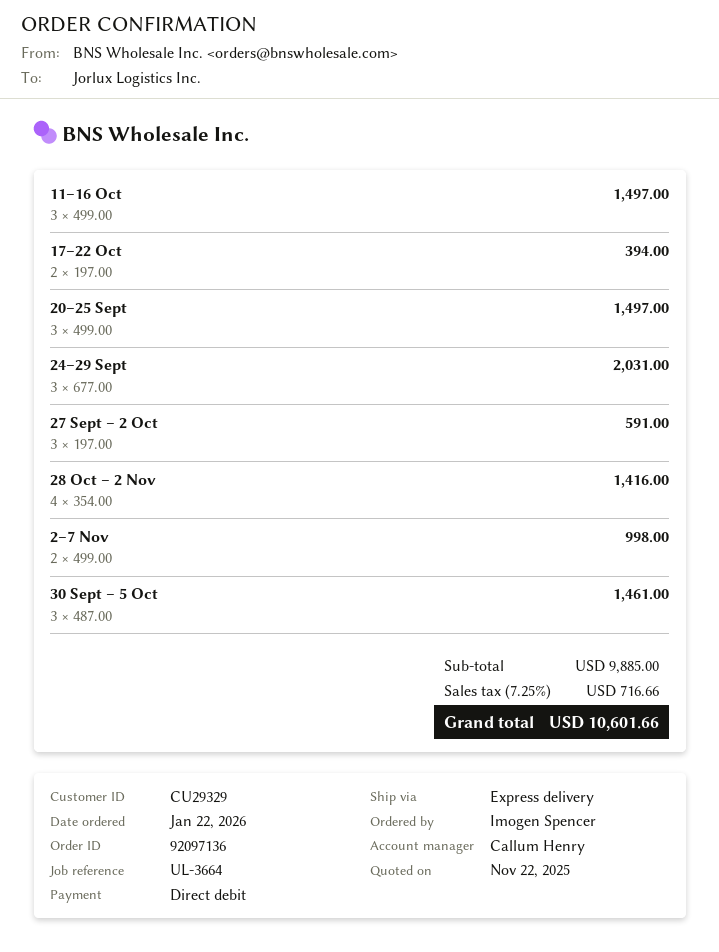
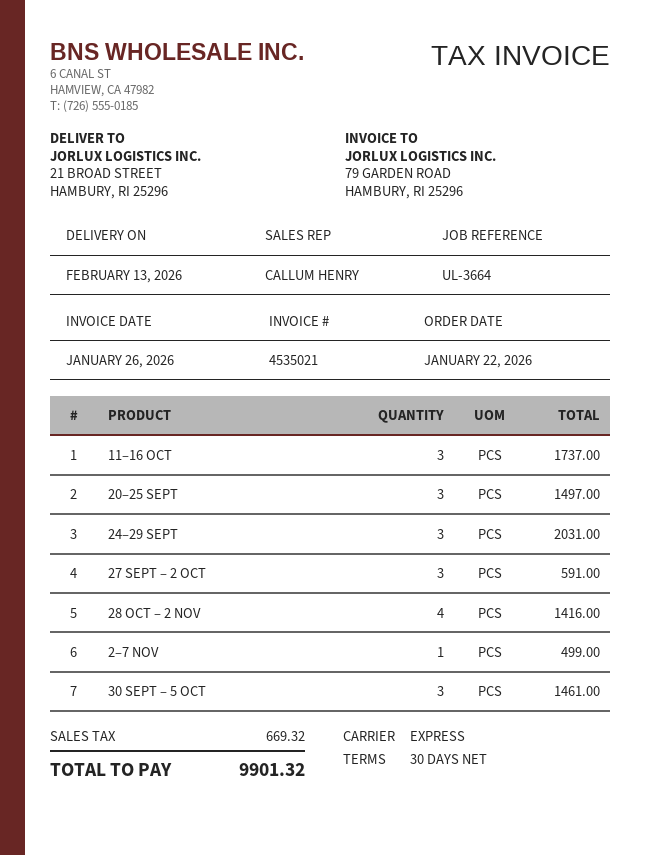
11–16 Oct: 3 for 1497.00 -> 3 for 1737.00
17–22 Oct: 2 for 394.00 -> none
2–7 Nov: 2 for 998.00 -> 1 for 499.00
tax: 716.66 -> 669.32
total: 10601.66 -> 9901.32

